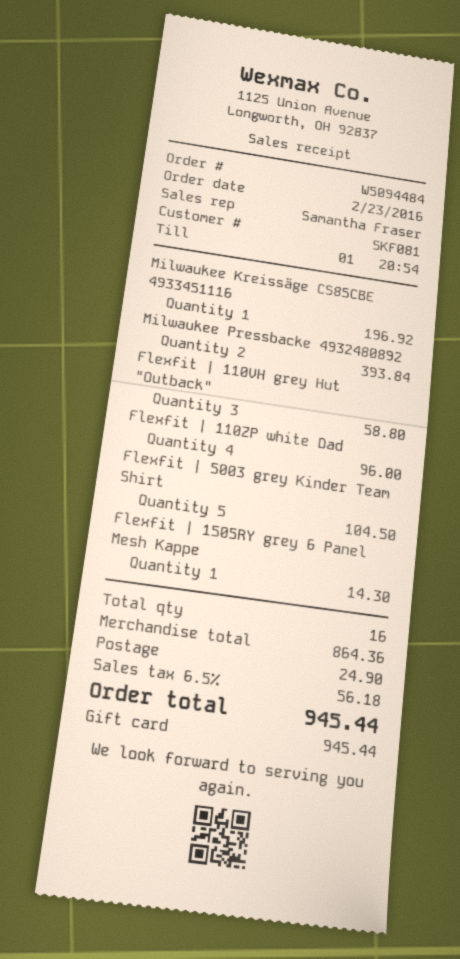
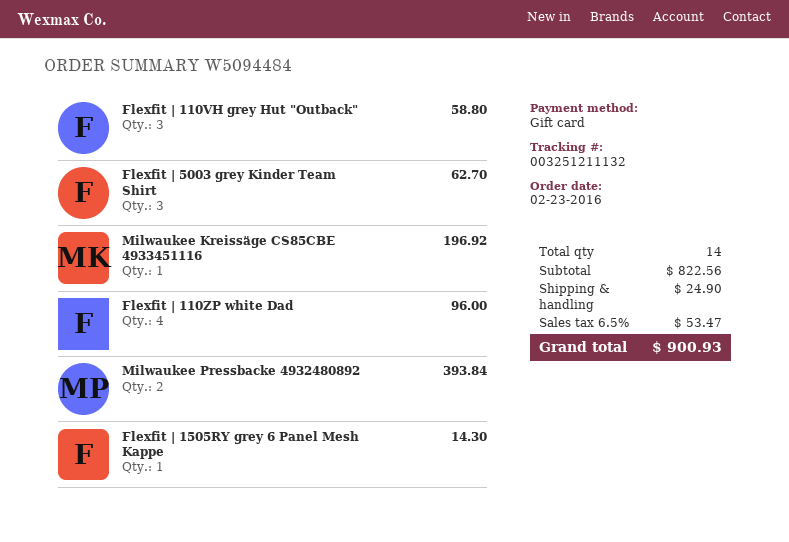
Flexfit | 5003 grey Kinder Team Shirt: 5 for 104.50 -> 3 for 62.70
total quantity: 16 -> 14
subtotal: 864.36 -> 822.56
tax: 6.5% = 56.18 -> 6.5% = 53.47
total: 945.44 -> 900.93

